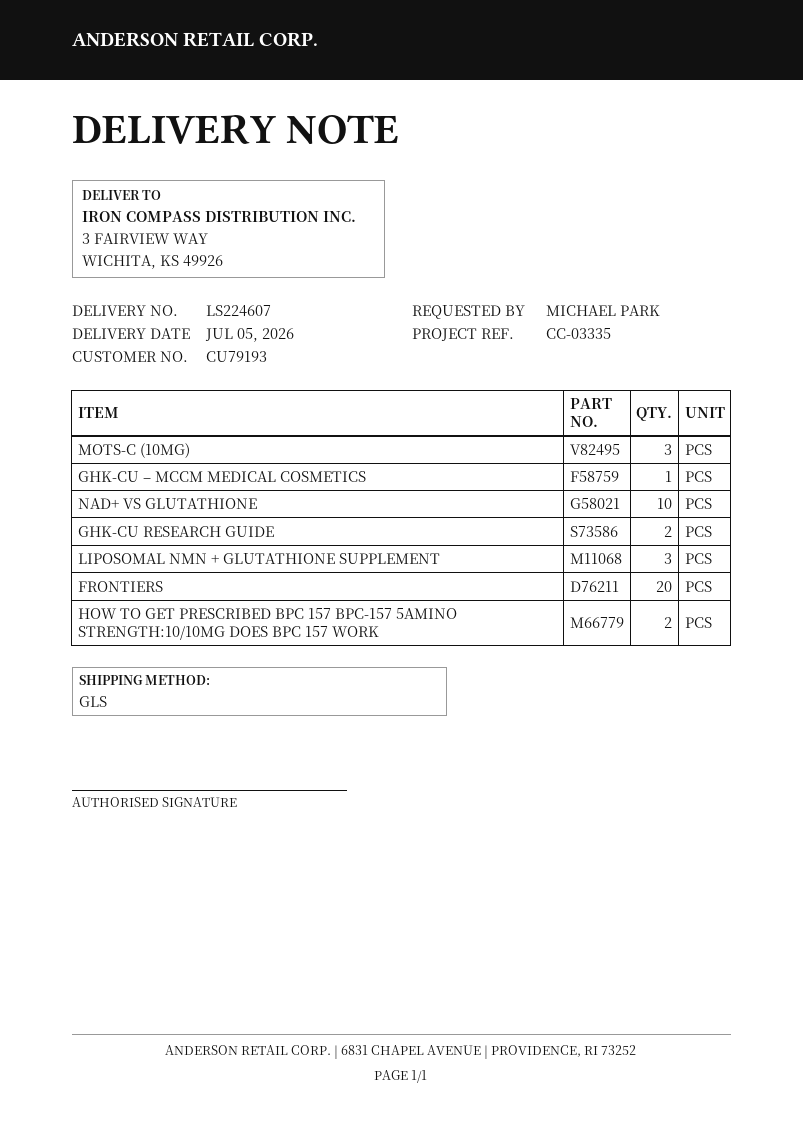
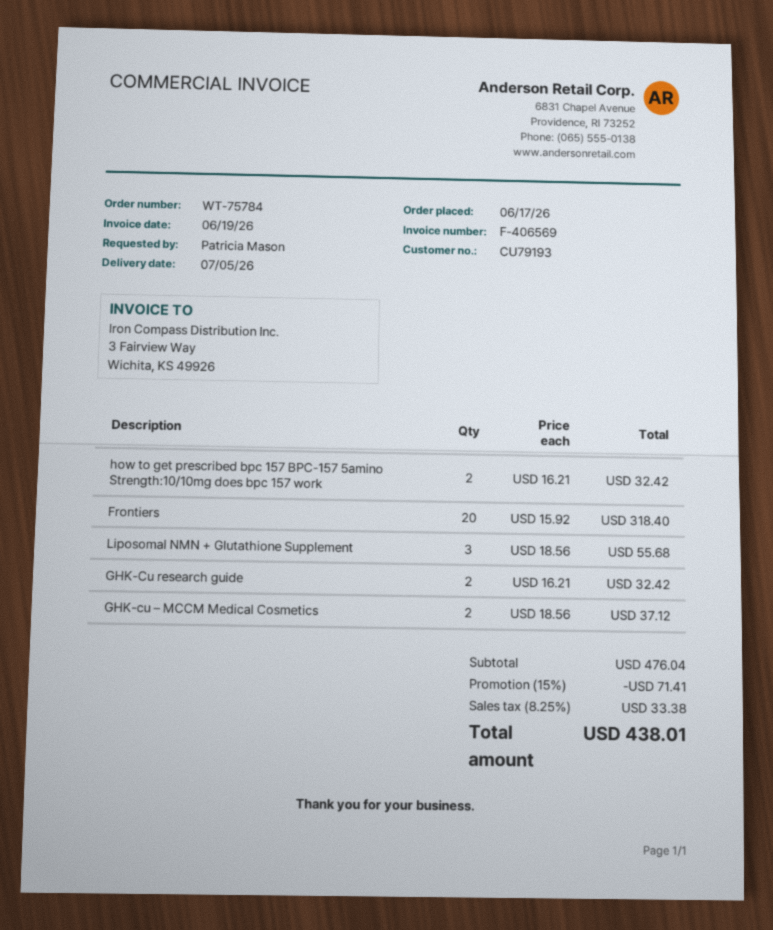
ordered by: MICHAEL PARK -> Patricia Mason
MOTS-C (10MG): 3 -> none
GHK-CU – MCCM MEDICAL COSMETICS: 1 -> 2
NAD+ VS GLUTATHIONE: 10 -> none

